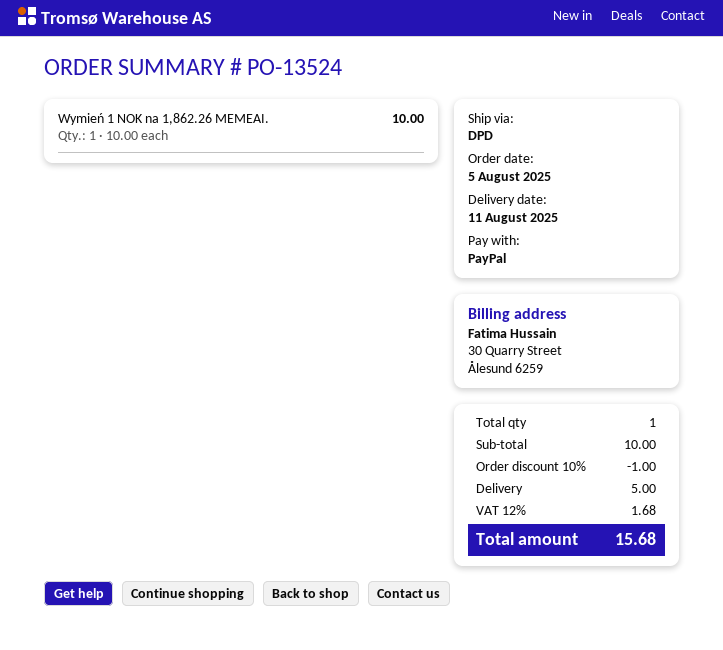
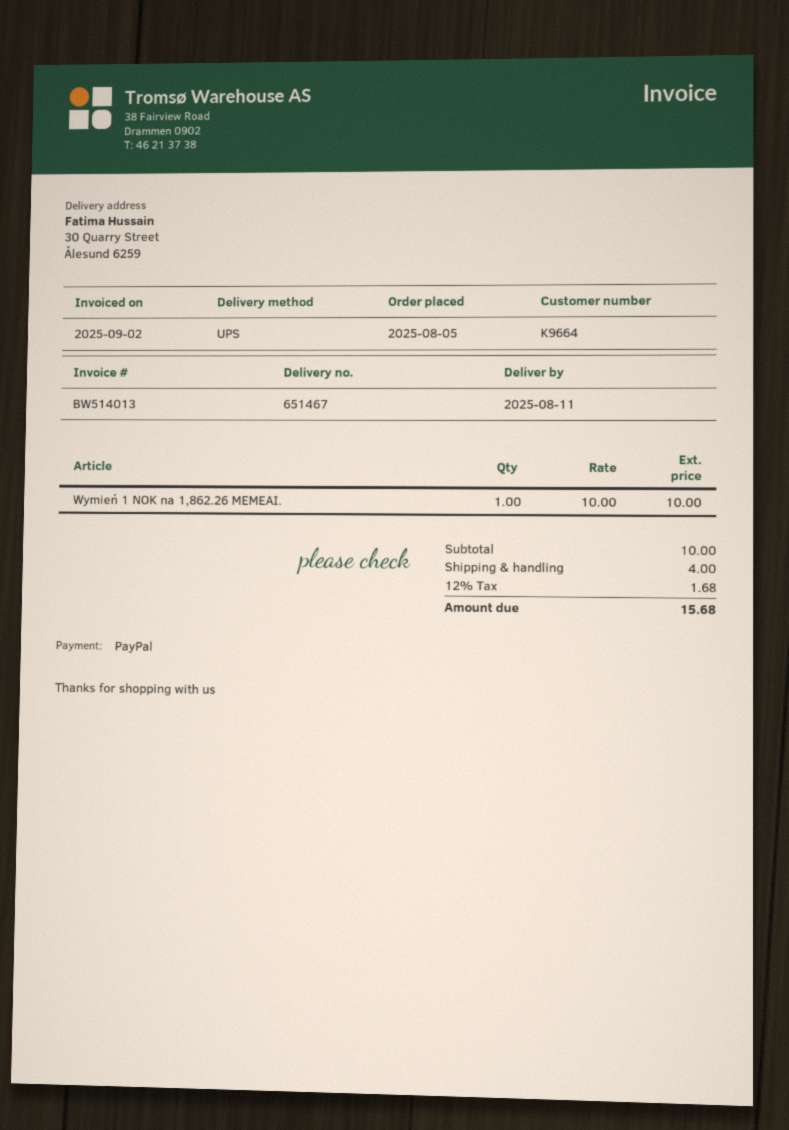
shipping method: DPD -> UPS
discount: 10% = 1.00 -> none
shipping: 5.00 -> 4.00

